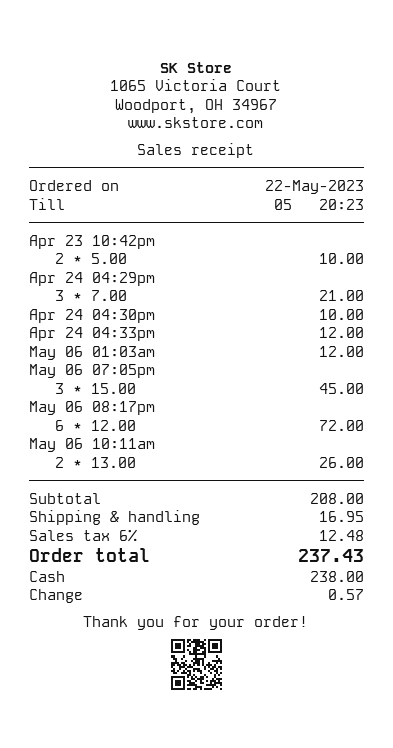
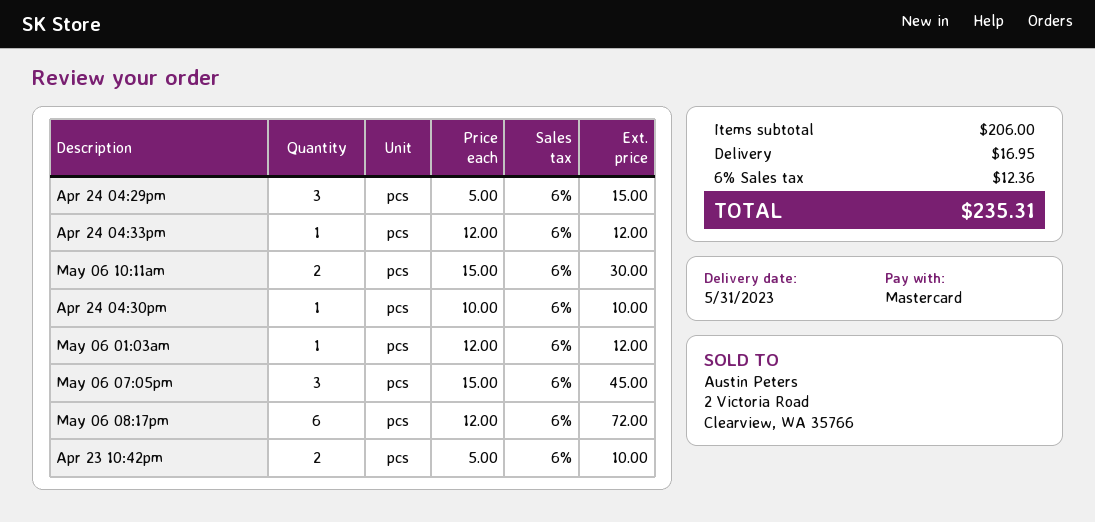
payment method: cash -> Mastercard
Apr 24 04:29pm: 3 x 7.00 = 21.00 -> 3 x 5.00 = 15.00
May 06 10:11am: 2 x 13.00 = 26.00 -> 2 x 15.00 = 30.00
subtotal: 208.00 -> 206.00
tax: 6% = 12.48 -> 6% = 12.36
total: 237.43 -> 235.31

